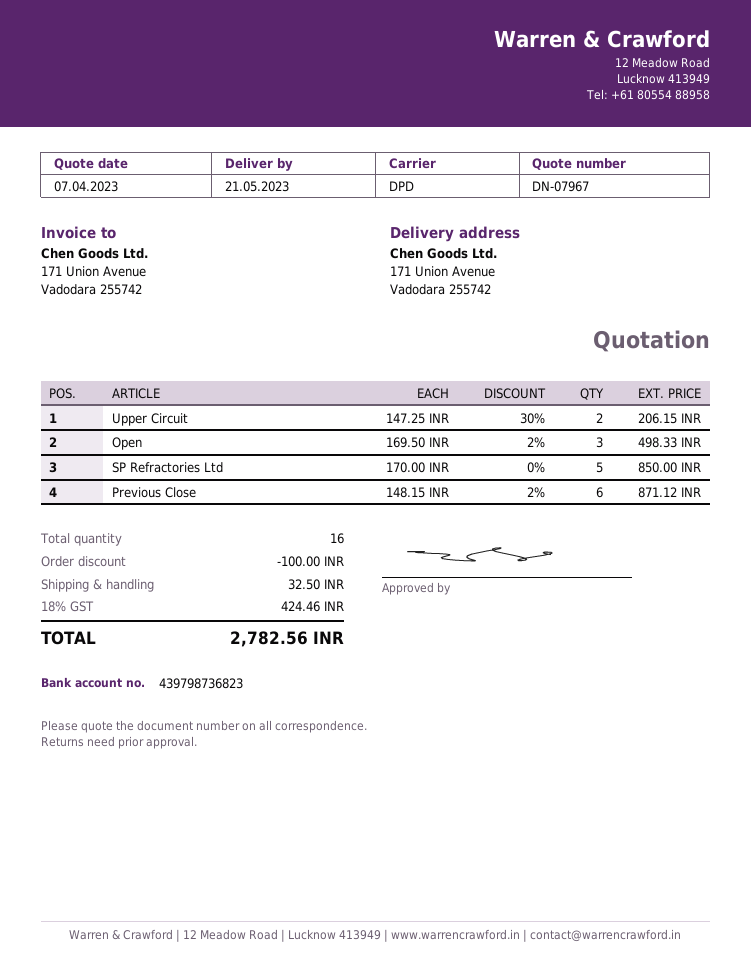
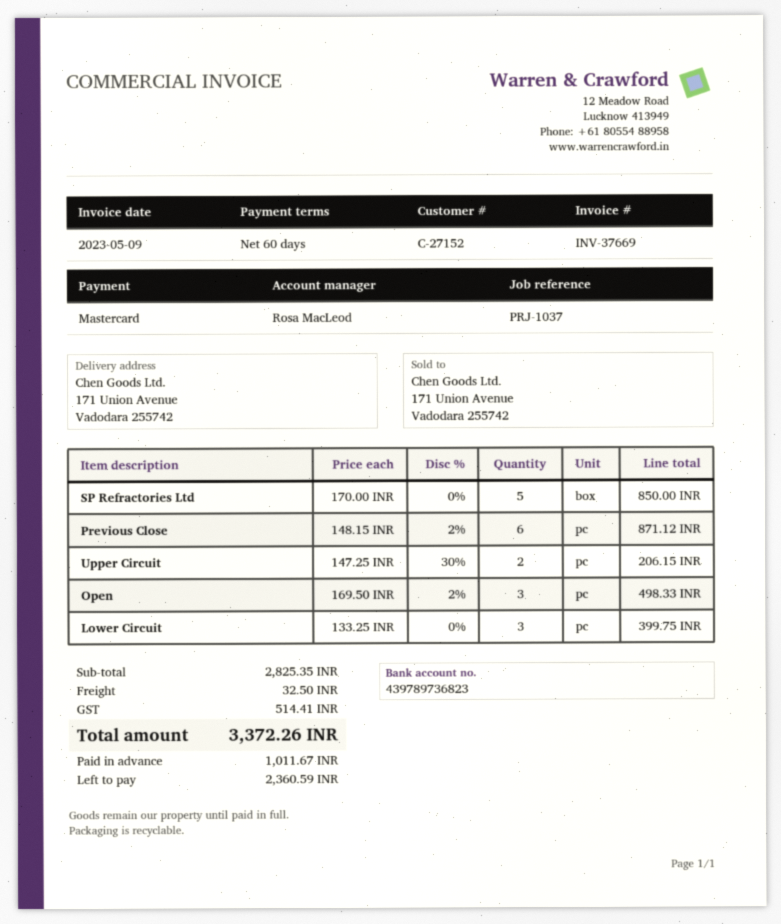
bank account: 439798736823 -> 439789736823
Lower Circuit: none -> 3 x 133.25 = 399.75
discount: 100.00 -> none
tax: 424.46 -> 514.41
total: 2782.56 -> 3372.26

